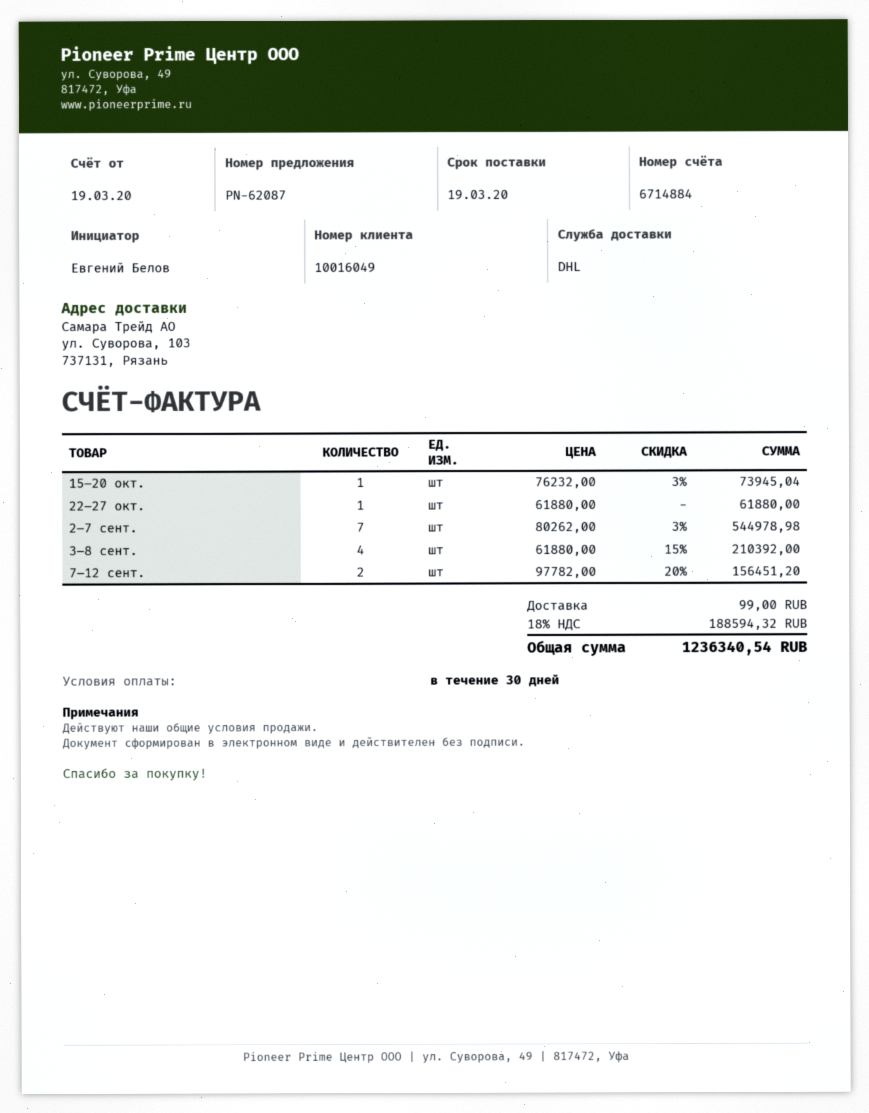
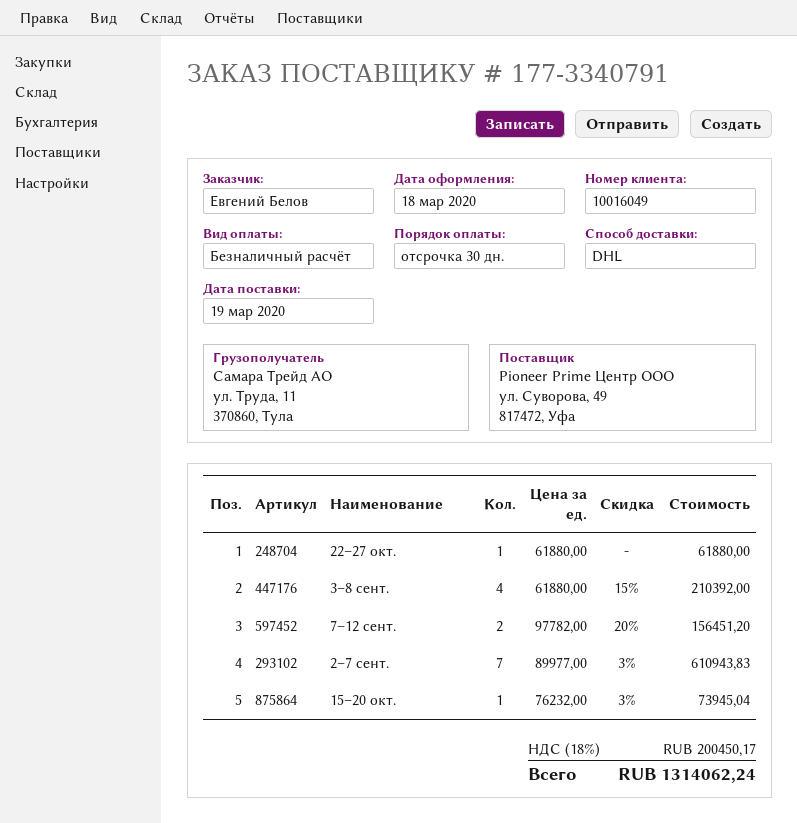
ship to: ул. Суворова, 103, 737131, Рязань -> ул. Труда, 11, 370860, Тула
2–7 сент.: 7 x 80262.00 - 3% = 544978.98 -> 7 x 89977.00 - 3% = 610943.83
shipping: 99.00 -> none
tax: 18% = 188594.32 -> 18% = 200450.17
total: 1236340.54 -> 1314062.24

